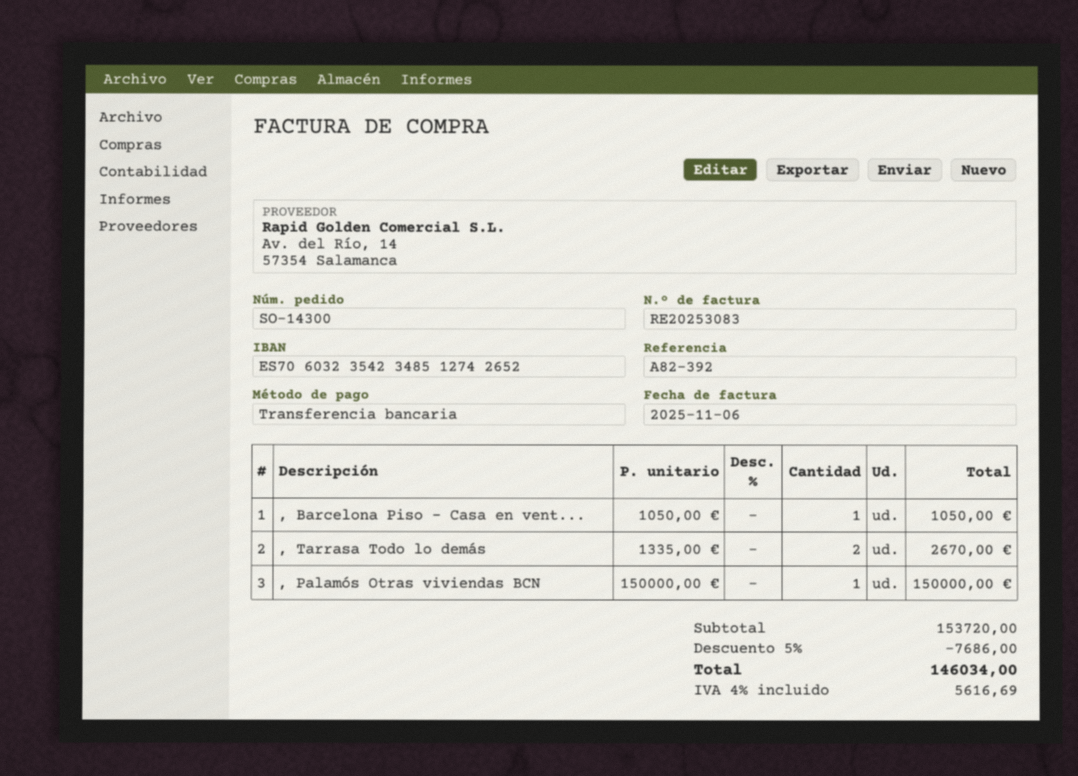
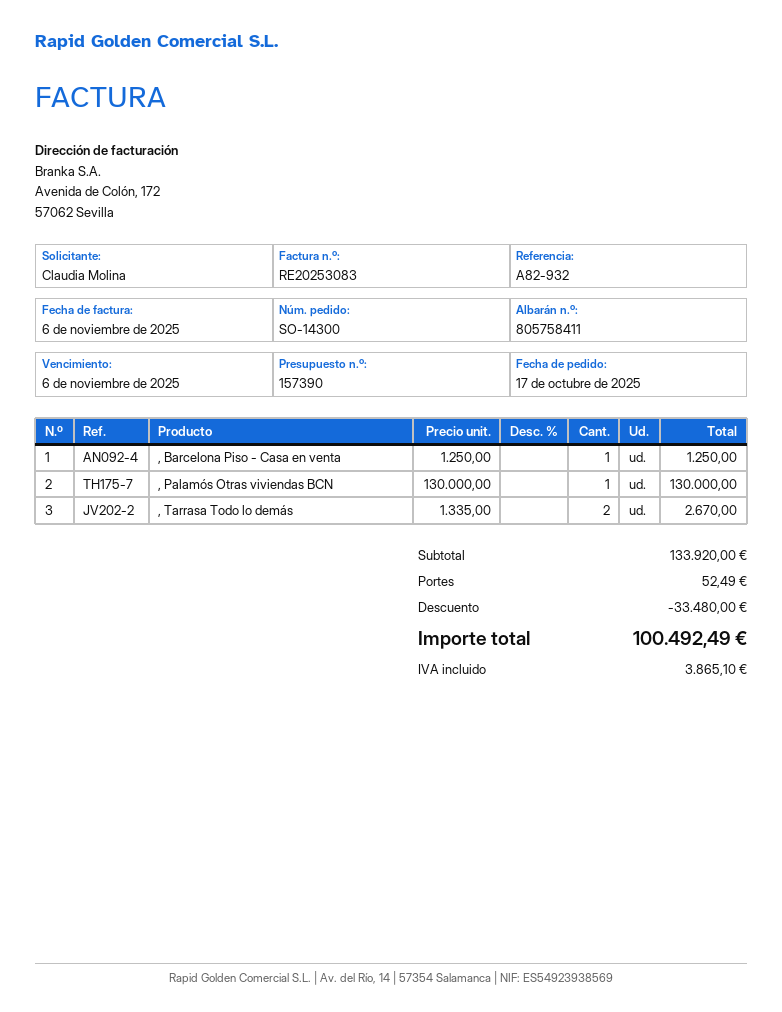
reference: A82-392 -> A82-932
, Barcelona Piso - Casa en vent...: 1 x 1050.00 = 1050.00 -> 1 x 1250.00 = 1250.00
, Palamós Otras viviendas BCN: 1 x 150000.00 = 150000.00 -> 1 x 130000.00 = 130000.00
subtotal: 153720.00 -> 133920.00
discount: 7686.00 -> 33480.00
shipping: none -> 52.49
tax: 5616.69 -> 3865.10
total: 146034.00 -> 100492.49

